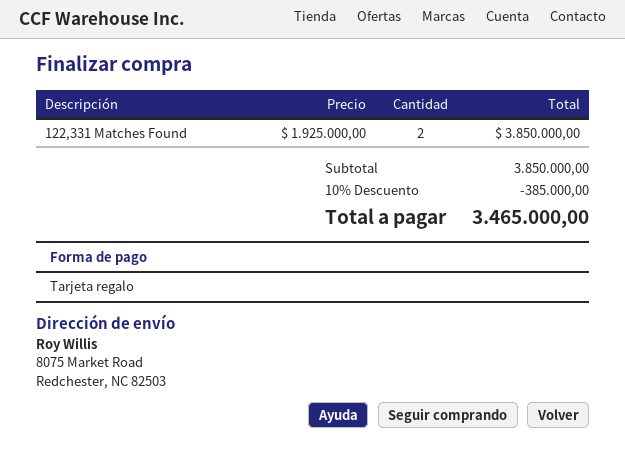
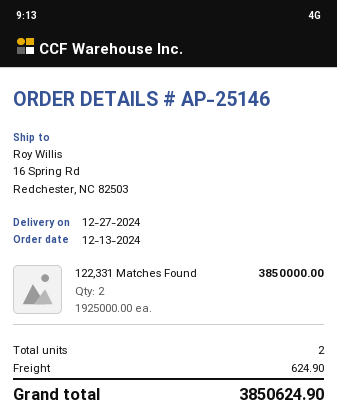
ship to: 8075 Market Road, Redchester, NC 82503 -> 16 Spring Rd, Redchester, NC 82503
discount: 10% = 385000.00 -> none
shipping: none -> 624.90
total: 3465000.00 -> 3850624.90

